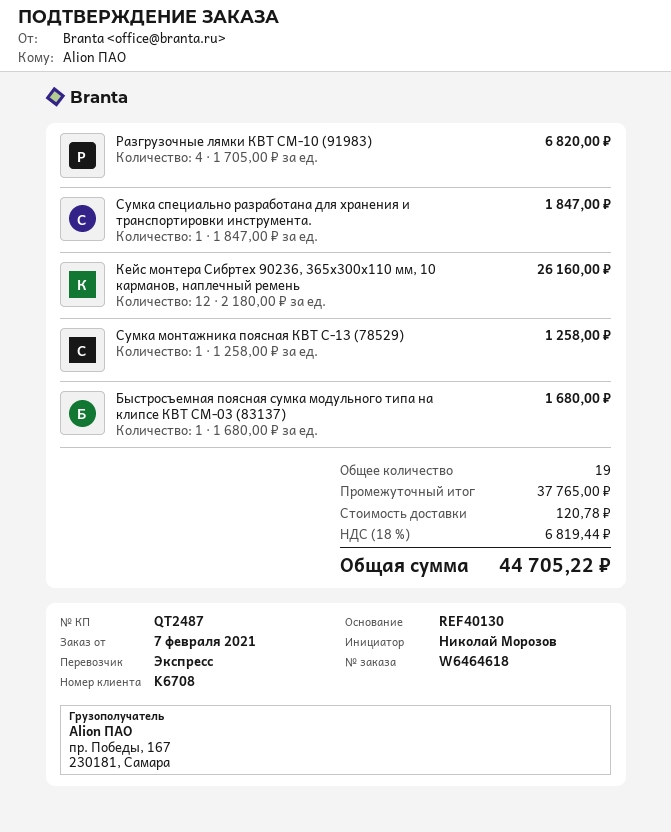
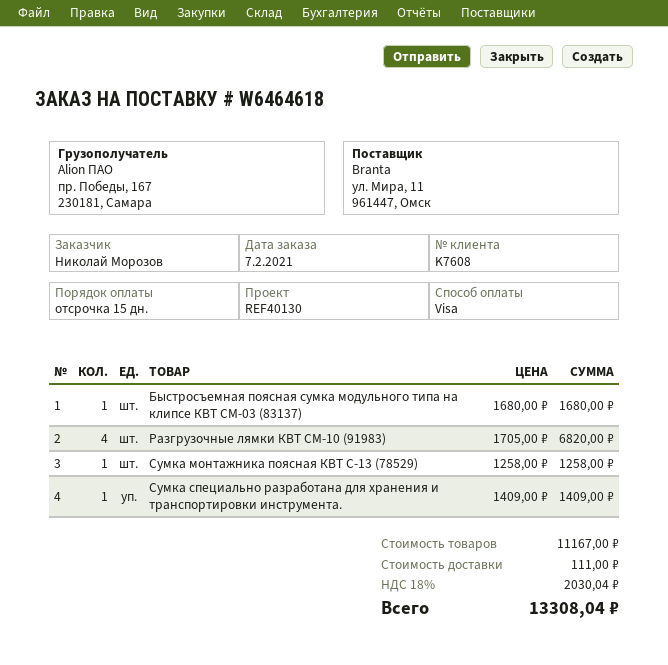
customer number: K6708 -> K7608
Сумка специально разработана для хранения и транспортировки инструмента.: 1 x 1847.00 = 1847.00 -> 1 x 1409.00 = 1409.00
Кейс монтера Сибртех 90236, 365х300х110 мм, 10 карманов, наплечный ремень: 12 x 2180.00 = 26160.00 -> none
subtotal: 37765.00 -> 11167.00
shipping: 120.78 -> 111.00
tax: 18% = 6819.44 -> 18% = 2030.04
total: 44705.22 -> 13308.04

